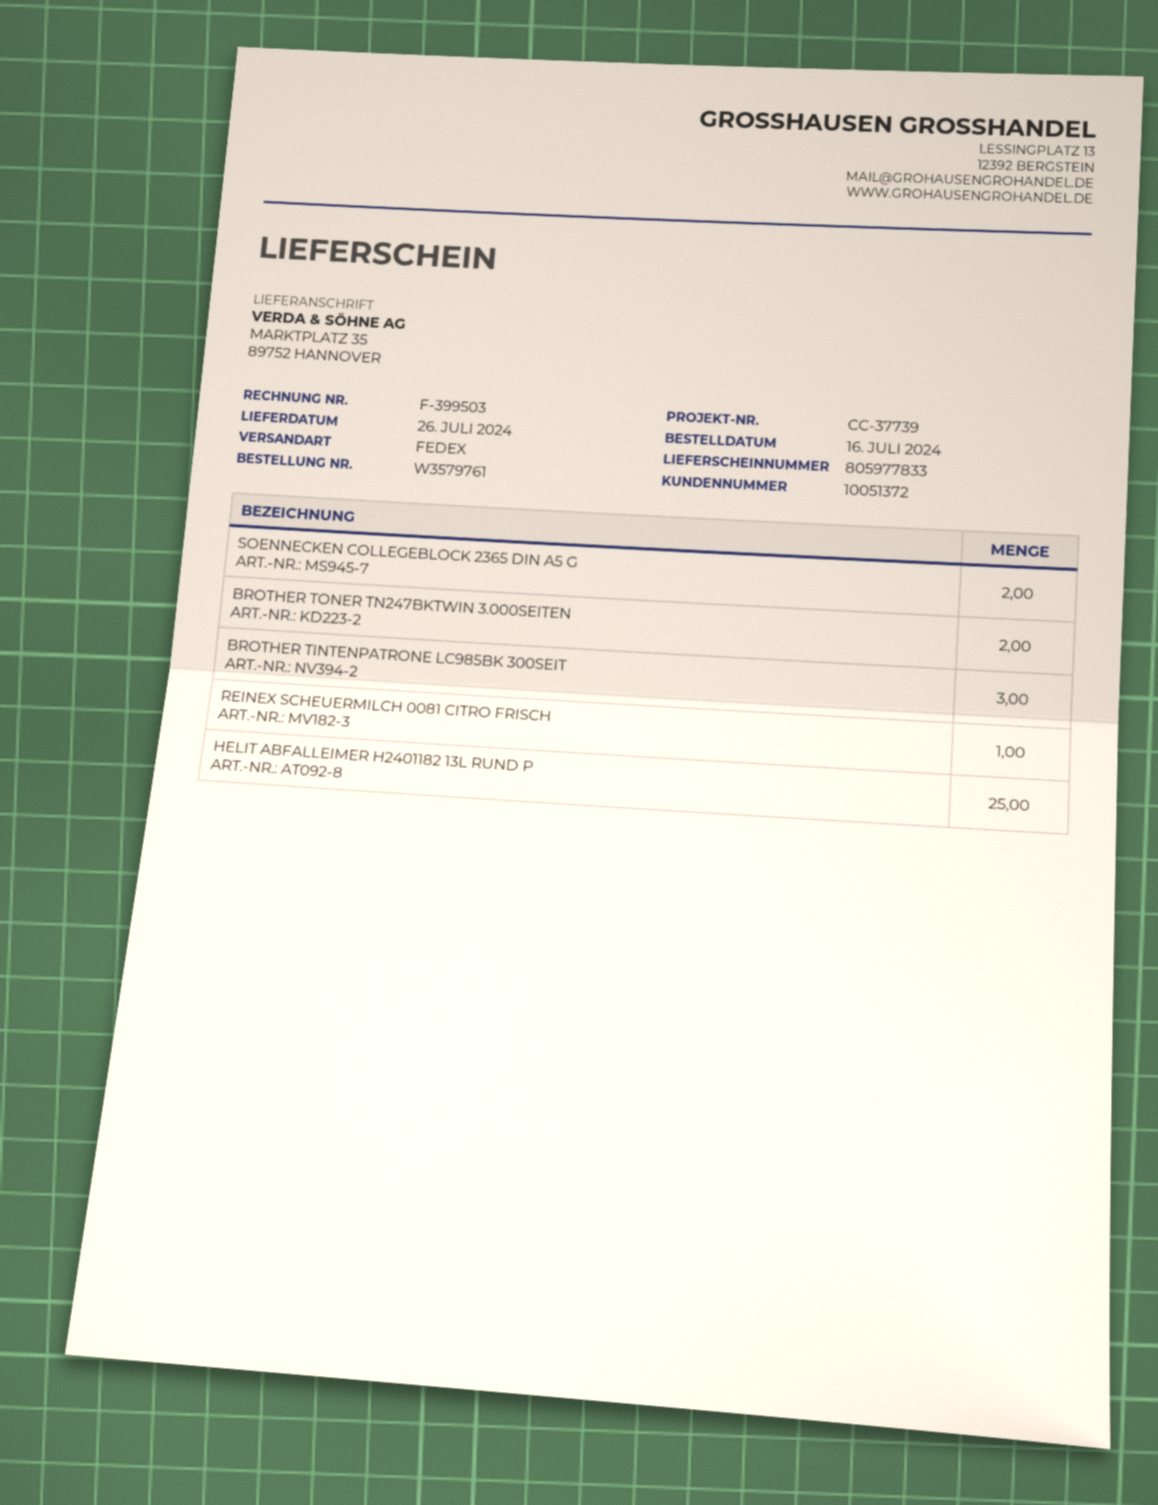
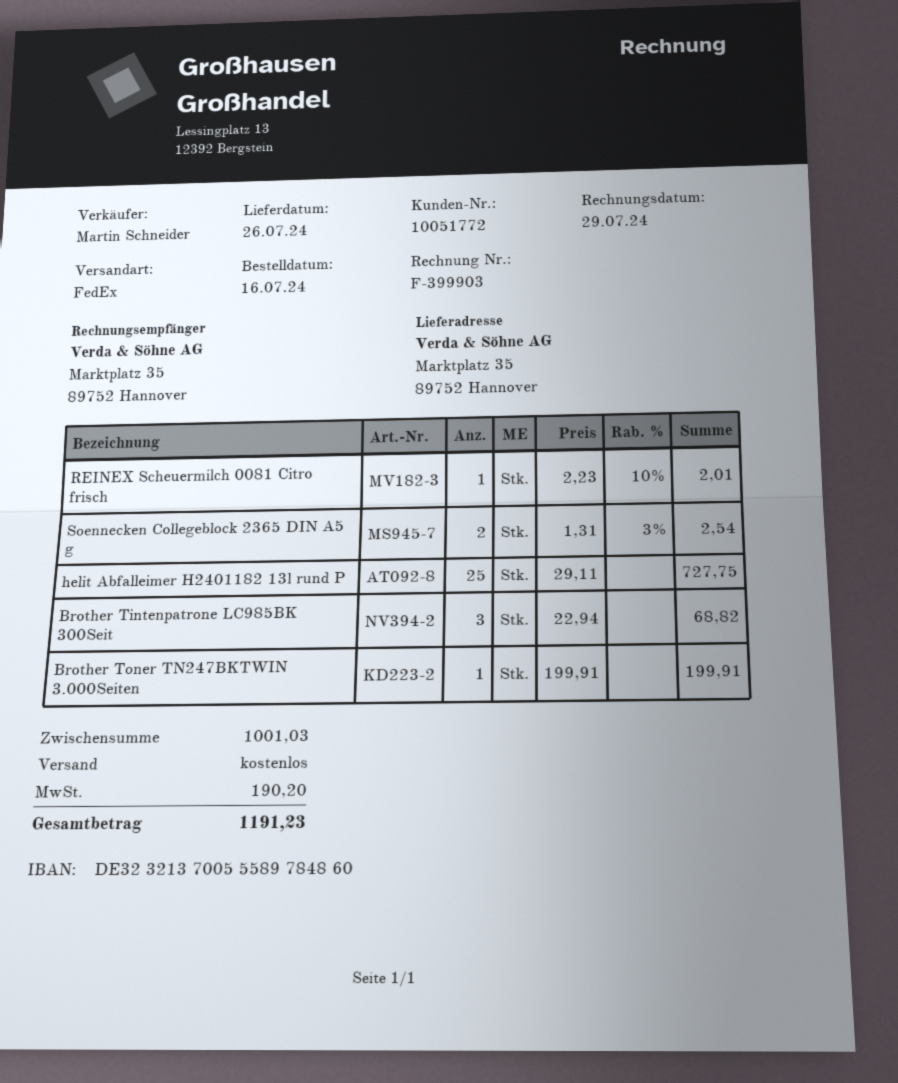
invoice number: F-399503 -> F-399903
customer number: 10051372 -> 10051772
BROTHER TONER TN247BKTWIN 3.000SEITEN: 2 -> 1

